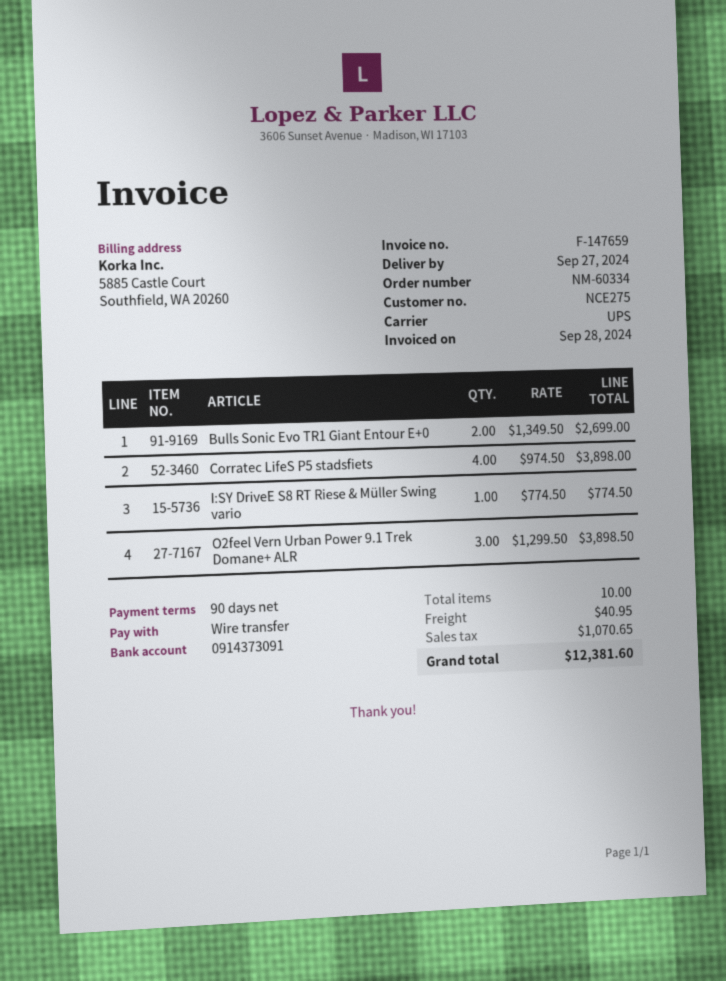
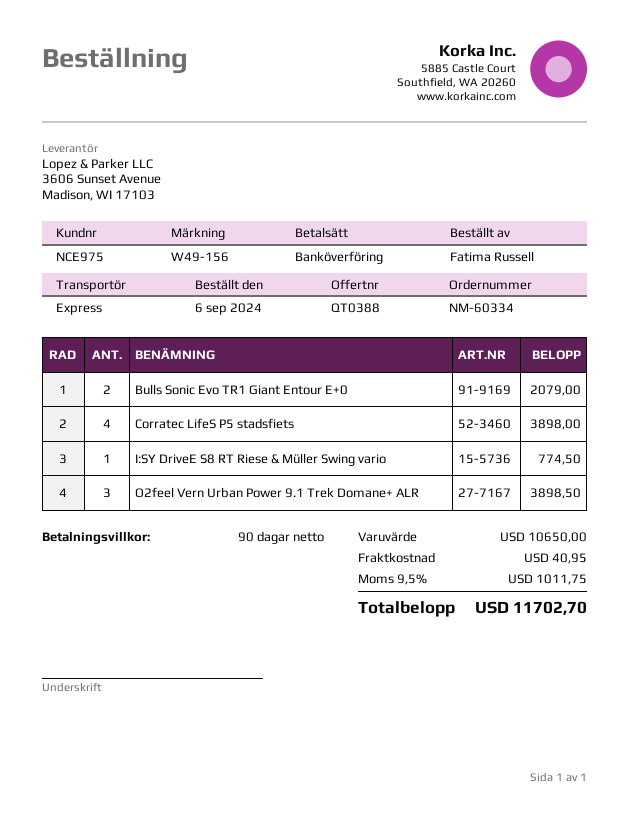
customer number: NCE275 -> NCE975
shipping method: UPS -> express
Bulls Sonic Evo TR1 Giant Entour E+0: 2 for 2699.00 -> 2 for 2079.00
tax: 1070.65 -> 1011.75
total: 12381.60 -> 11702.70

